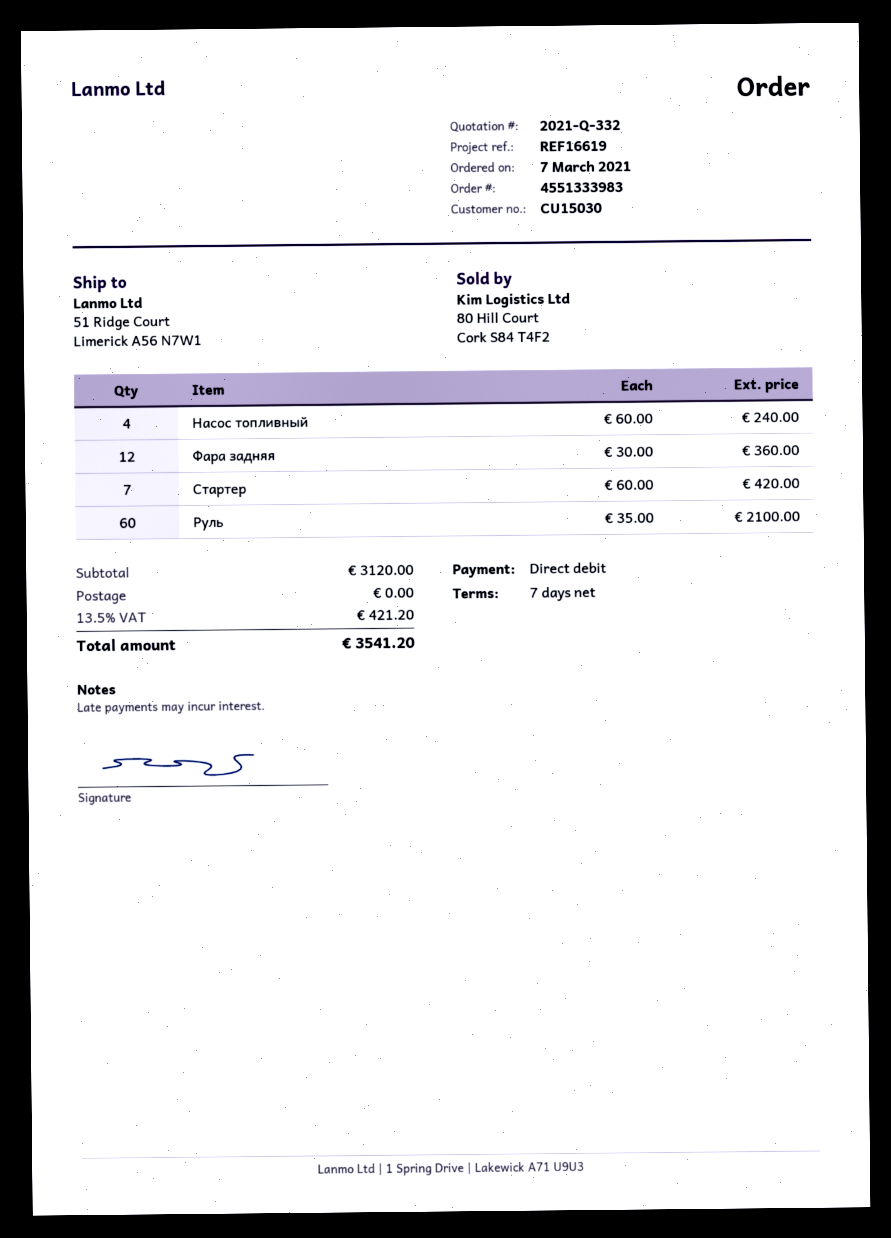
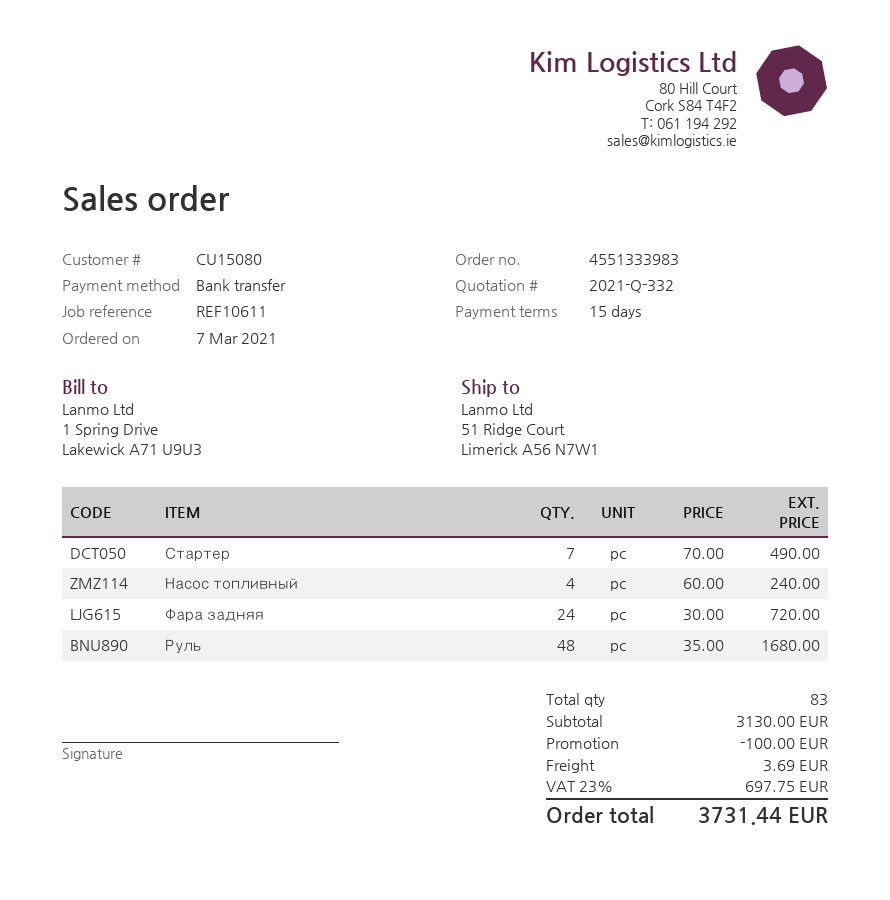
payment terms: 7 days -> 15 days
customer number: CU15030 -> CU15080
reference: REF16619 -> REF10611
payment method: direct debit -> bank transfer
Фара задняя: 12 x 30.00 = 360.00 -> 24 x 30.00 = 720.00
Стартер: 7 x 60.00 = 420.00 -> 7 x 70.00 = 490.00
Руль: 60 x 35.00 = 2100.00 -> 48 x 35.00 = 1680.00
subtotal: 3120.00 -> 3130.00
discount: none -> 100.00
shipping: 0.00 -> 3.69
tax: 13.5% = 421.20 -> 23% = 697.75
total: 3541.20 -> 3731.44

